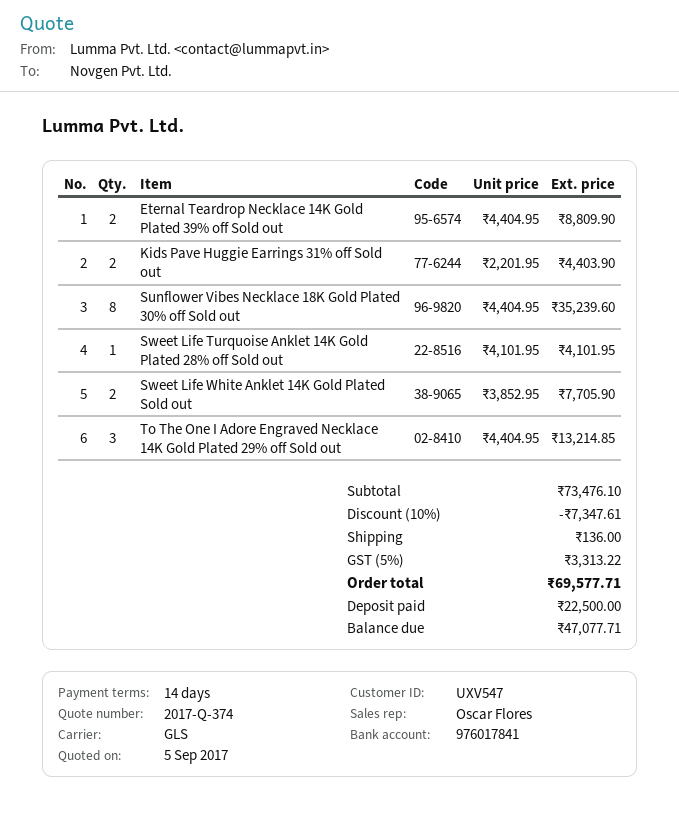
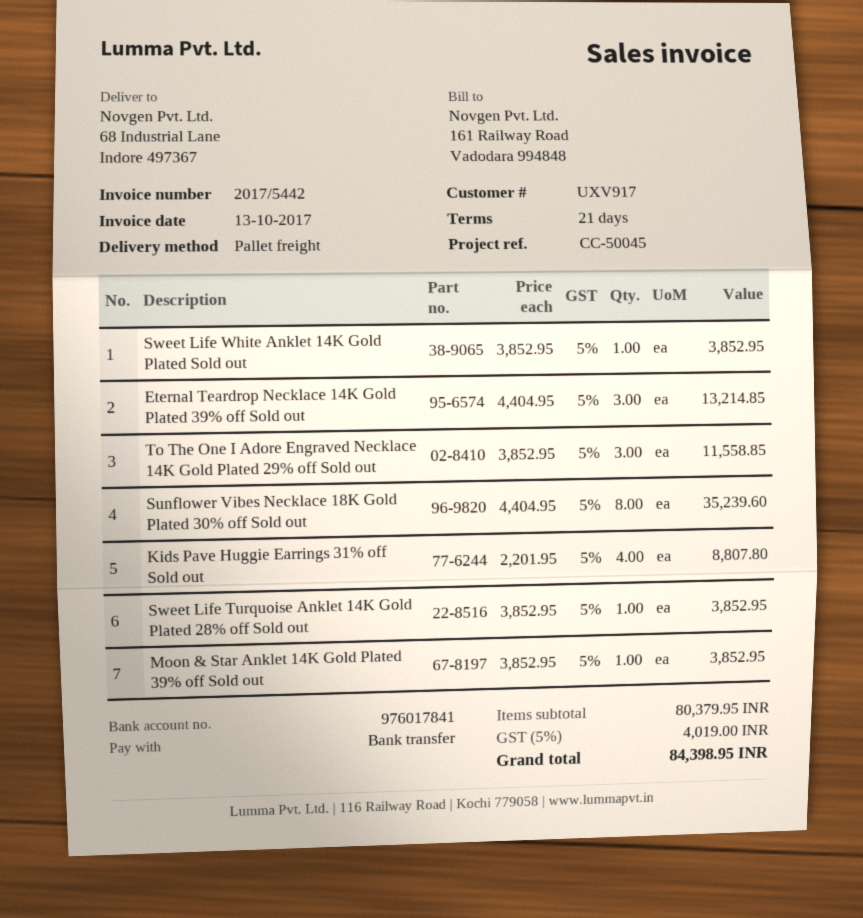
payment terms: 14 days -> 21 days
customer number: UXV547 -> UXV917
shipping method: GLS -> pallet freight
Eternal Teardrop Necklace 14K Gold Plated 39% off Sold out: 2 x 4404.95 = 8809.90 -> 3 x 4404.95 = 13214.85
Kids Pave Huggie Earrings 31% off Sold out: 2 x 2201.95 = 4403.90 -> 4 x 2201.95 = 8807.80
Sweet Life Turquoise Anklet 14K Gold Plated 28% off Sold out: 1 x 4101.95 = 4101.95 -> 1 x 3852.95 = 3852.95
Sweet Life White Anklet 14K Gold Plated Sold out: 2 x 3852.95 = 7705.90 -> 1 x 3852.95 = 3852.95
To The One I Adore Engraved Necklace 14K Gold Plated 29% off Sold out: 3 x 4404.95 = 13214.85 -> 3 x 3852.95 = 11558.85
Moon & Star Anklet 14K Gold Plated 39% off Sold out: none -> 1 x 3852.95 = 3852.95
subtotal: 73476.10 -> 80379.95
discount: 10% = 7347.61 -> none
shipping: 136.00 -> none
tax: 5% = 3313.22 -> 5% = 4019.00
total: 69577.71 -> 84398.95

